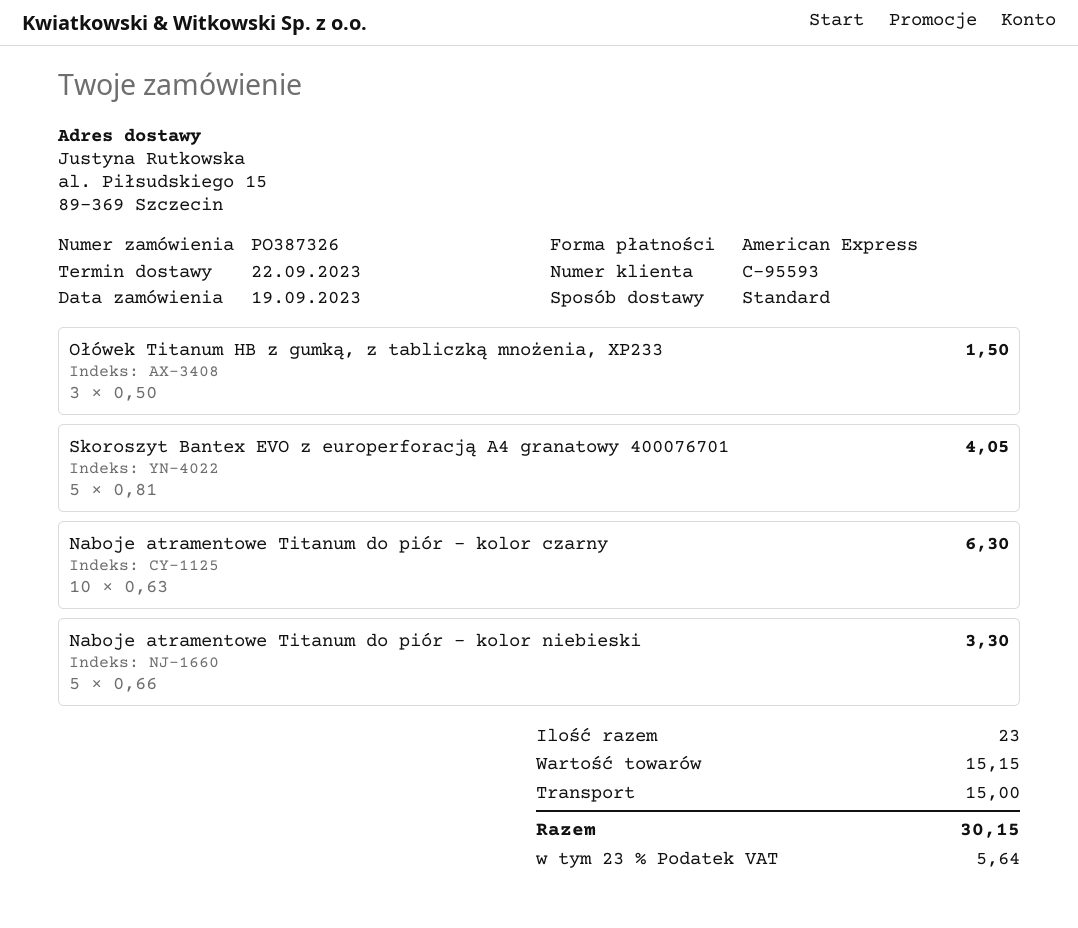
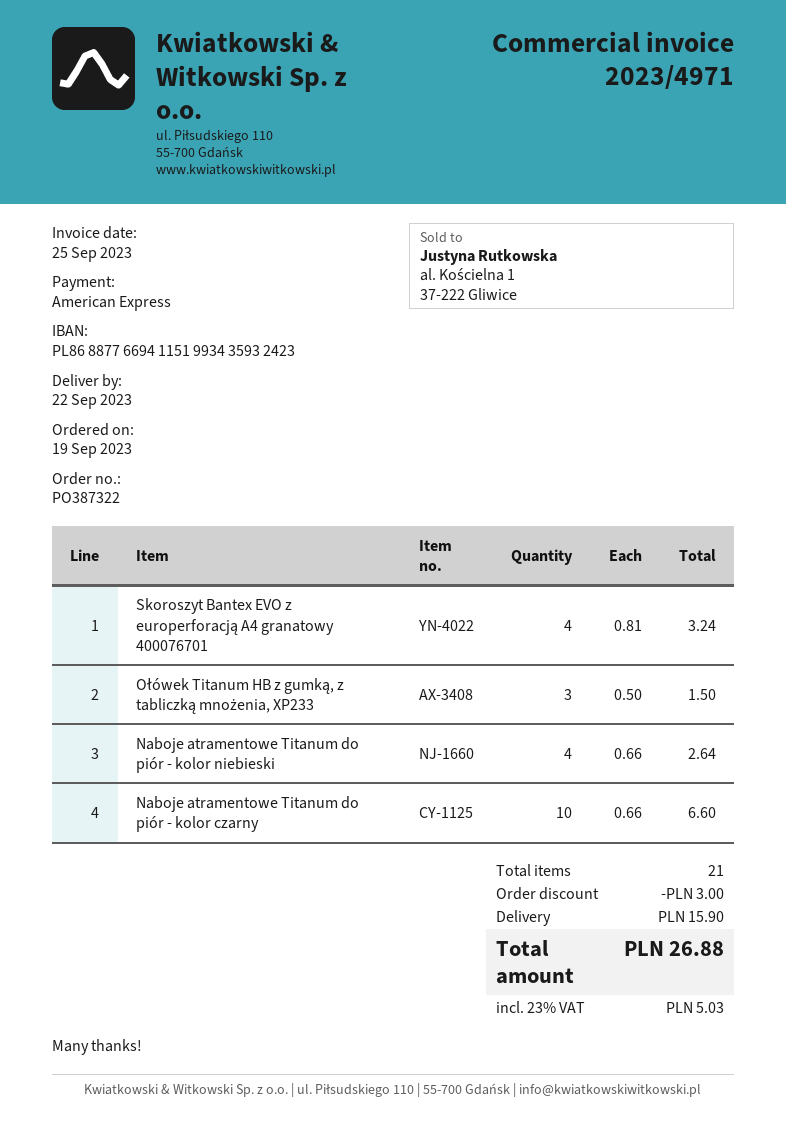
order number: PO387326 -> PO387322
Skoroszyt Bantex EVO z europerforacją A4 granatowy 400076701: 5 x 0.81 = 4.05 -> 4 x 0.81 = 3.24
Naboje atramentowe Titanum do piór - kolor czarny: 10 x 0.63 = 6.30 -> 10 x 0.66 = 6.60
Naboje atramentowe Titanum do piór - kolor niebieski: 5 x 0.66 = 3.30 -> 4 x 0.66 = 2.64
total quantity: 23 -> 21
discount: none -> 3.00
shipping: 15.00 -> 15.90
tax: 23% = 5.64 -> 23% = 5.03
total: 30.15 -> 26.88

